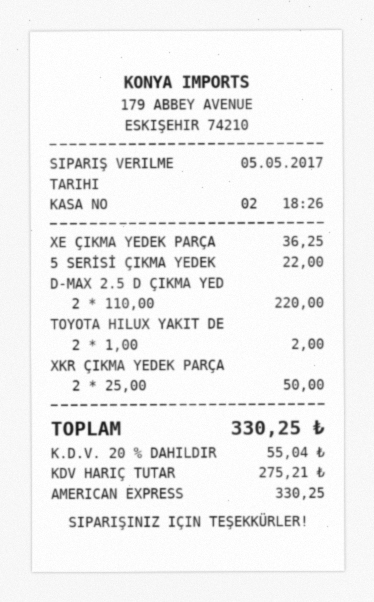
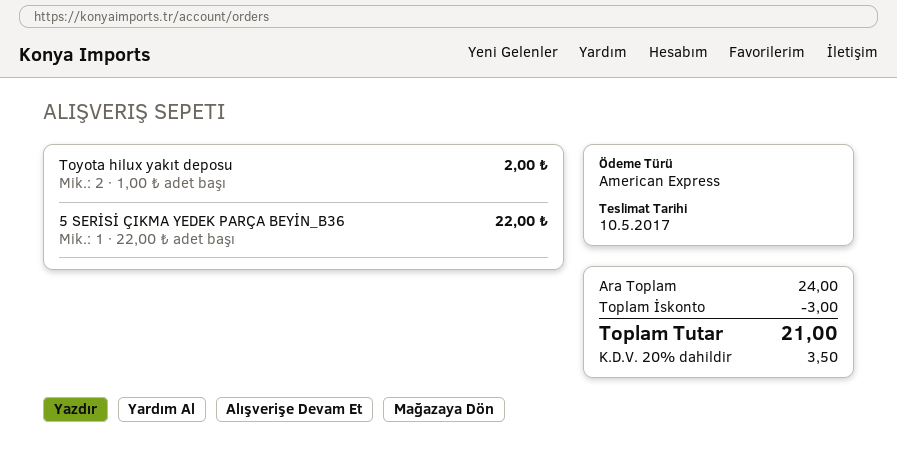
XE ÇIKMA YEDEK PARÇA: 1 x 36.25 = 36.25 -> none
D-MAX 2.5 D ÇIKMA YED: 2 x 110.00 = 220.00 -> none
XKR ÇIKMA YEDEK PARÇA: 2 x 25.00 = 50.00 -> none
discount: none -> 3.00
tax: 20% = 55.04 -> 20% = 3.50
total: 330.25 -> 21.00

